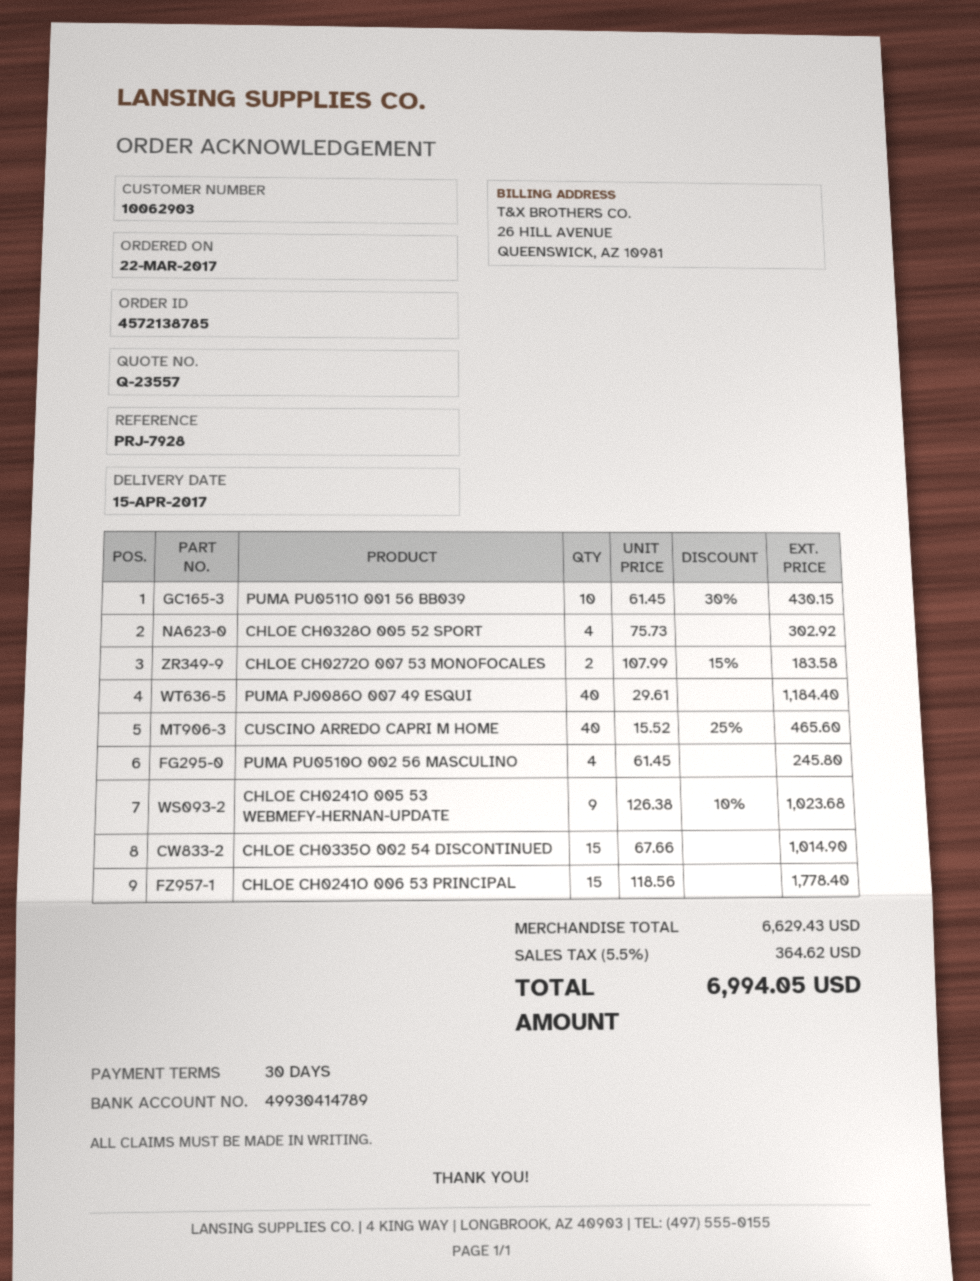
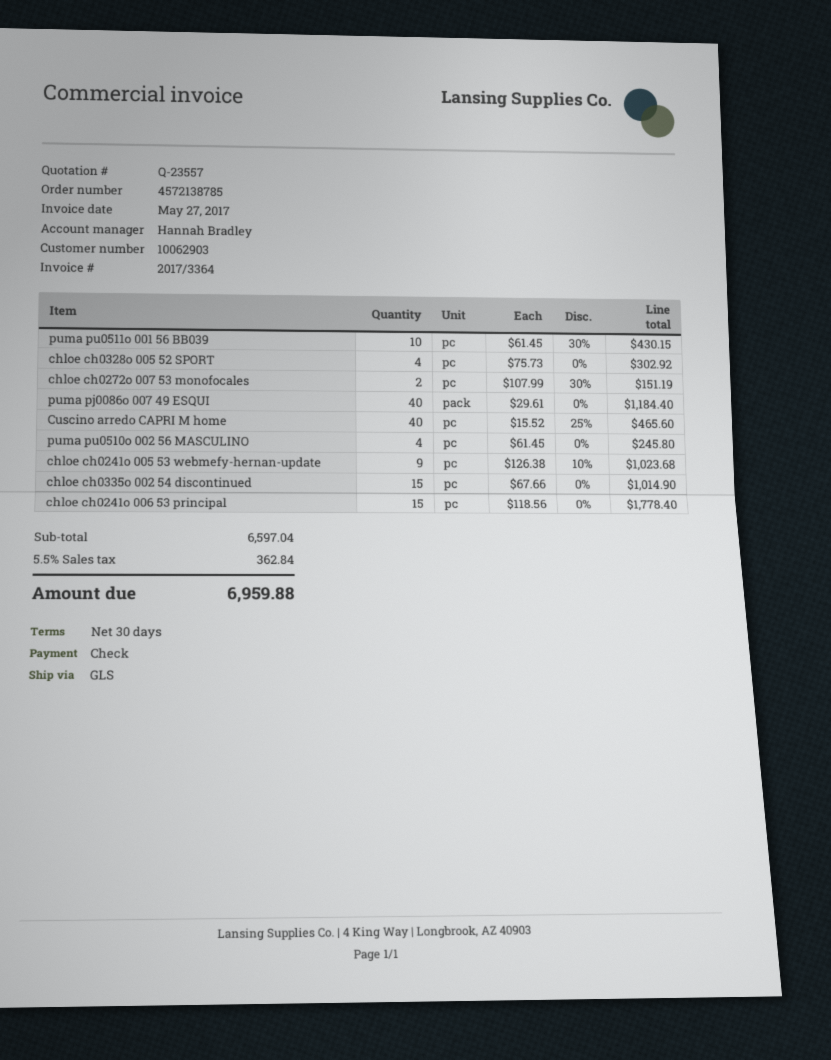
CHLOE CH0272O 007 53 MONOFOCALES: 2 x 107.99 - 15% = 183.58 -> 2 x 107.99 - 30% = 151.19
subtotal: 6629.43 -> 6597.04
tax: 5.5% = 364.62 -> 5.5% = 362.84
total: 6994.05 -> 6959.88

